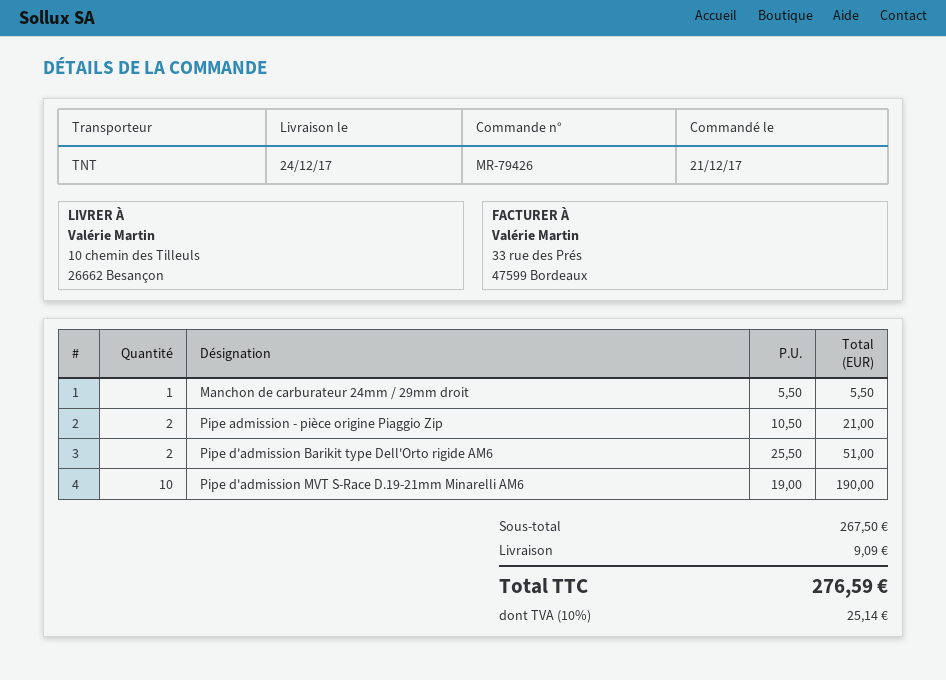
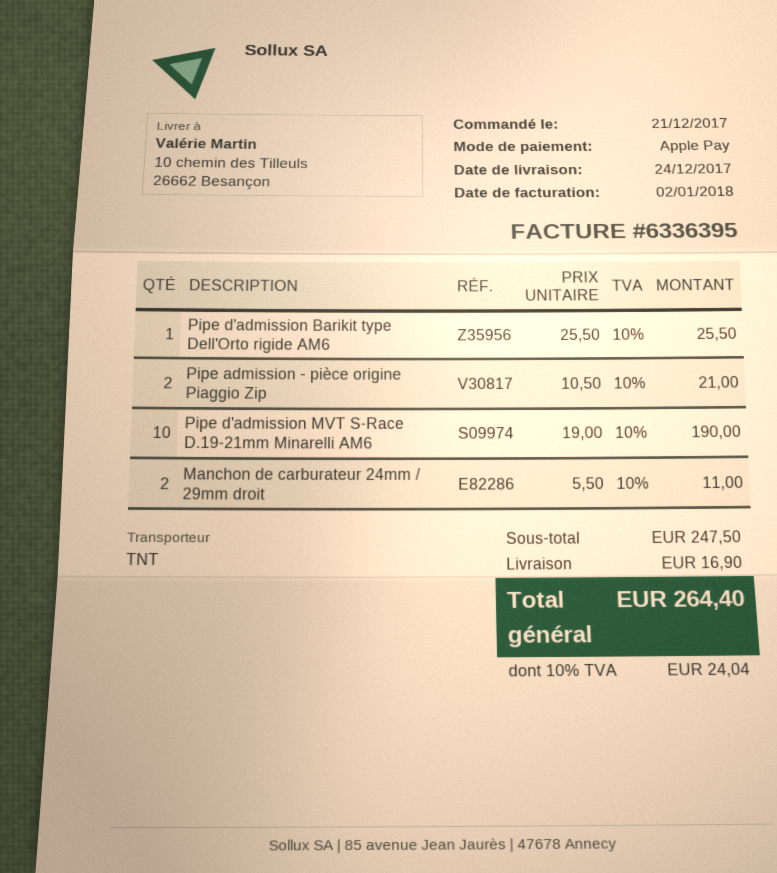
Manchon de carburateur 24mm / 29mm droit: 1 x 5.50 = 5.50 -> 2 x 5.50 = 11.00
Pipe d'admission Barikit type Dell'Orto rigide AM6: 2 x 25.50 = 51.00 -> 1 x 25.50 = 25.50
subtotal: 267.50 -> 247.50
shipping: 9.09 -> 16.90
tax: 10% = 25.14 -> 10% = 24.04
total: 276.59 -> 264.40

